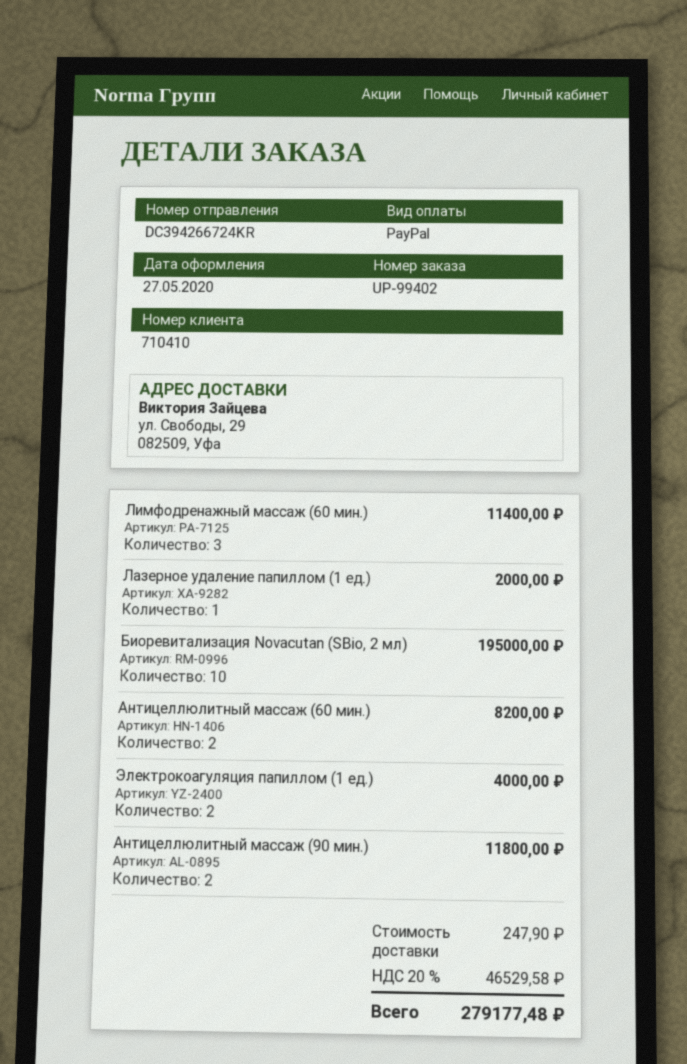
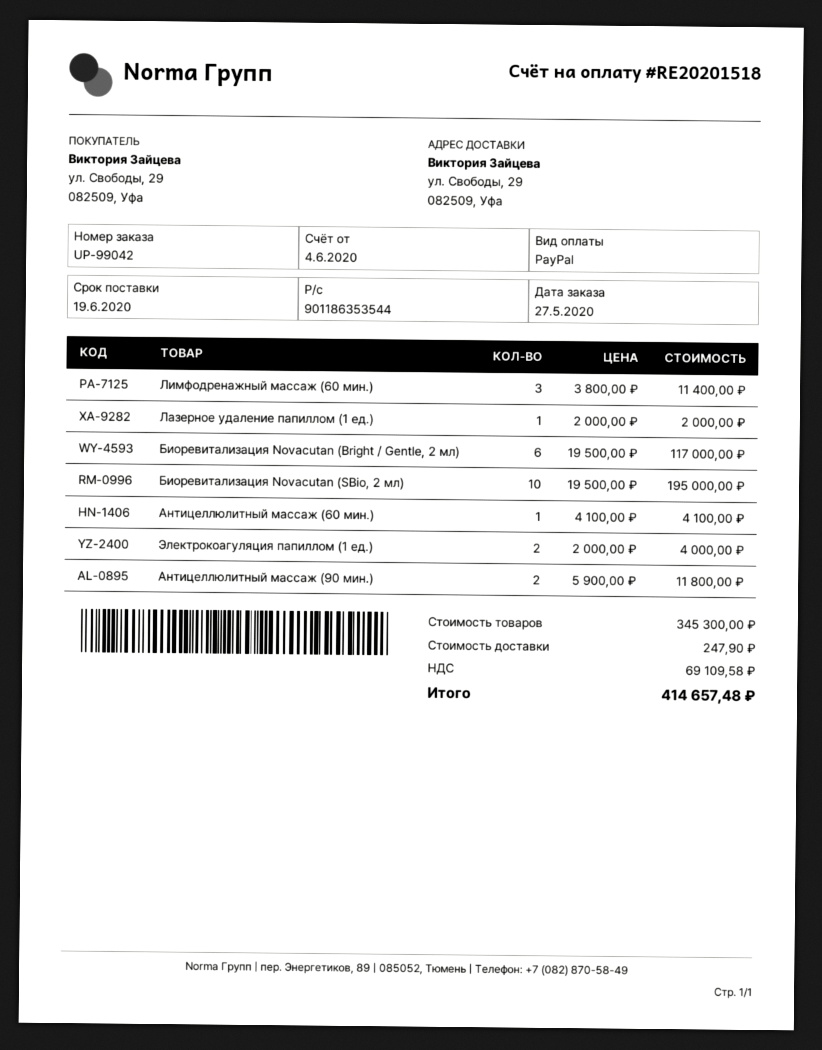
order number: UP-99402 -> UP-99042
Антицеллюлитный массаж (60 мин.): 2 for 8200.00 -> 1 for 4100.00
Биоревитализация Novacutan (Bright / Gentle, 2 мл): none -> 6 for 117000.00
tax: 46529.58 -> 69109.58
total: 279177.48 -> 414657.48

